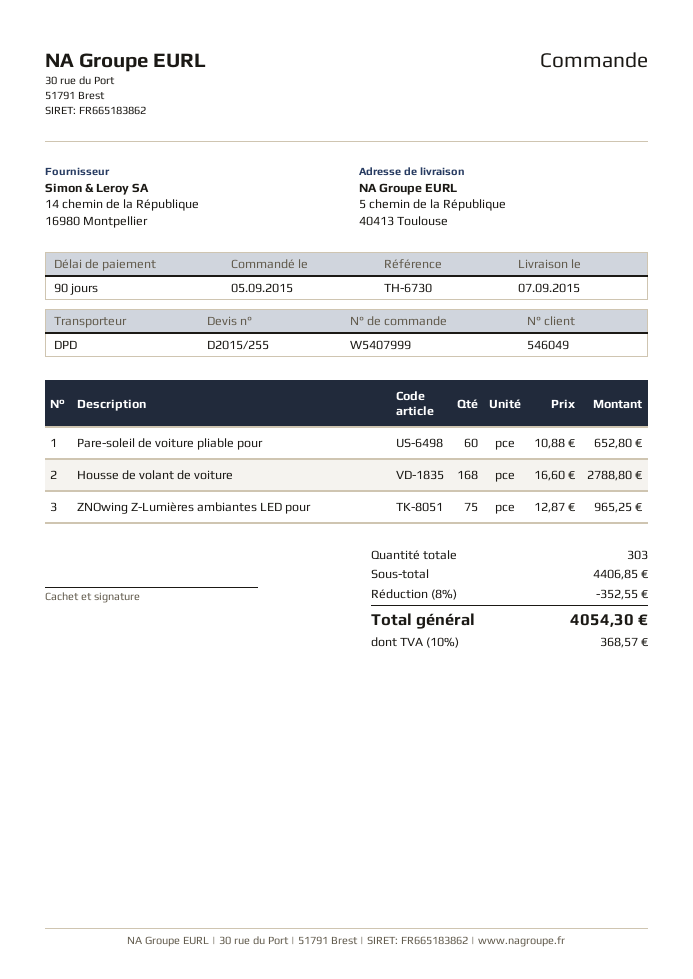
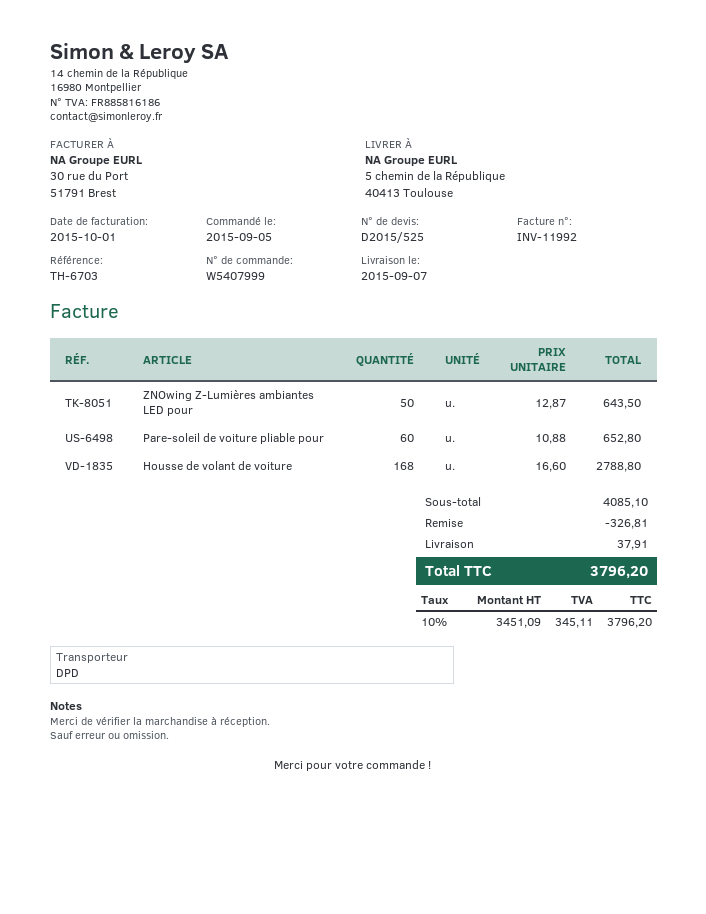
quote number: D2015/255 -> D2015/525
reference: TH-6730 -> TH-6703
ZNOwing Z-Lumières ambiantes LED pour: 75 x 12.87 = 965.25 -> 50 x 12.87 = 643.50
subtotal: 4406.85 -> 4085.10
discount: 352.55 -> 326.81
shipping: none -> 37.91
tax: 10% = 368.57 -> 10% = 345.11
total: 4054.30 -> 3796.20

